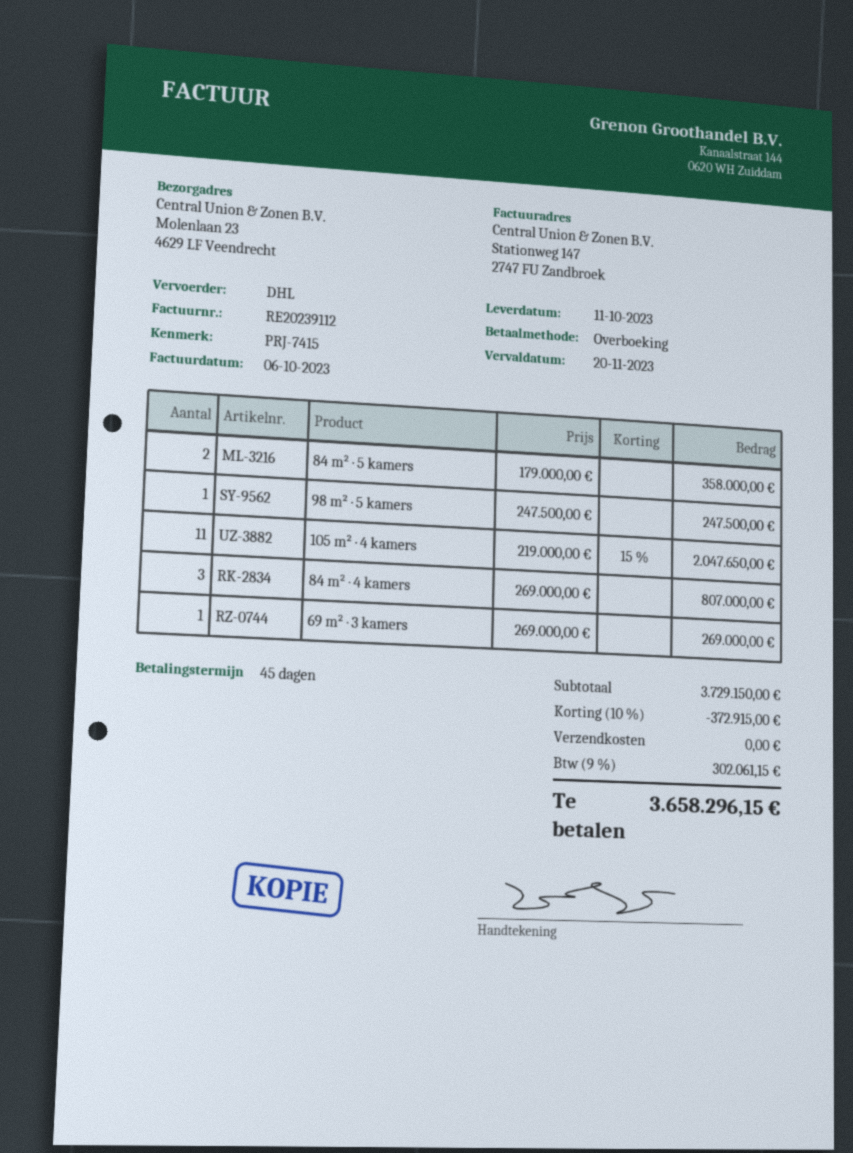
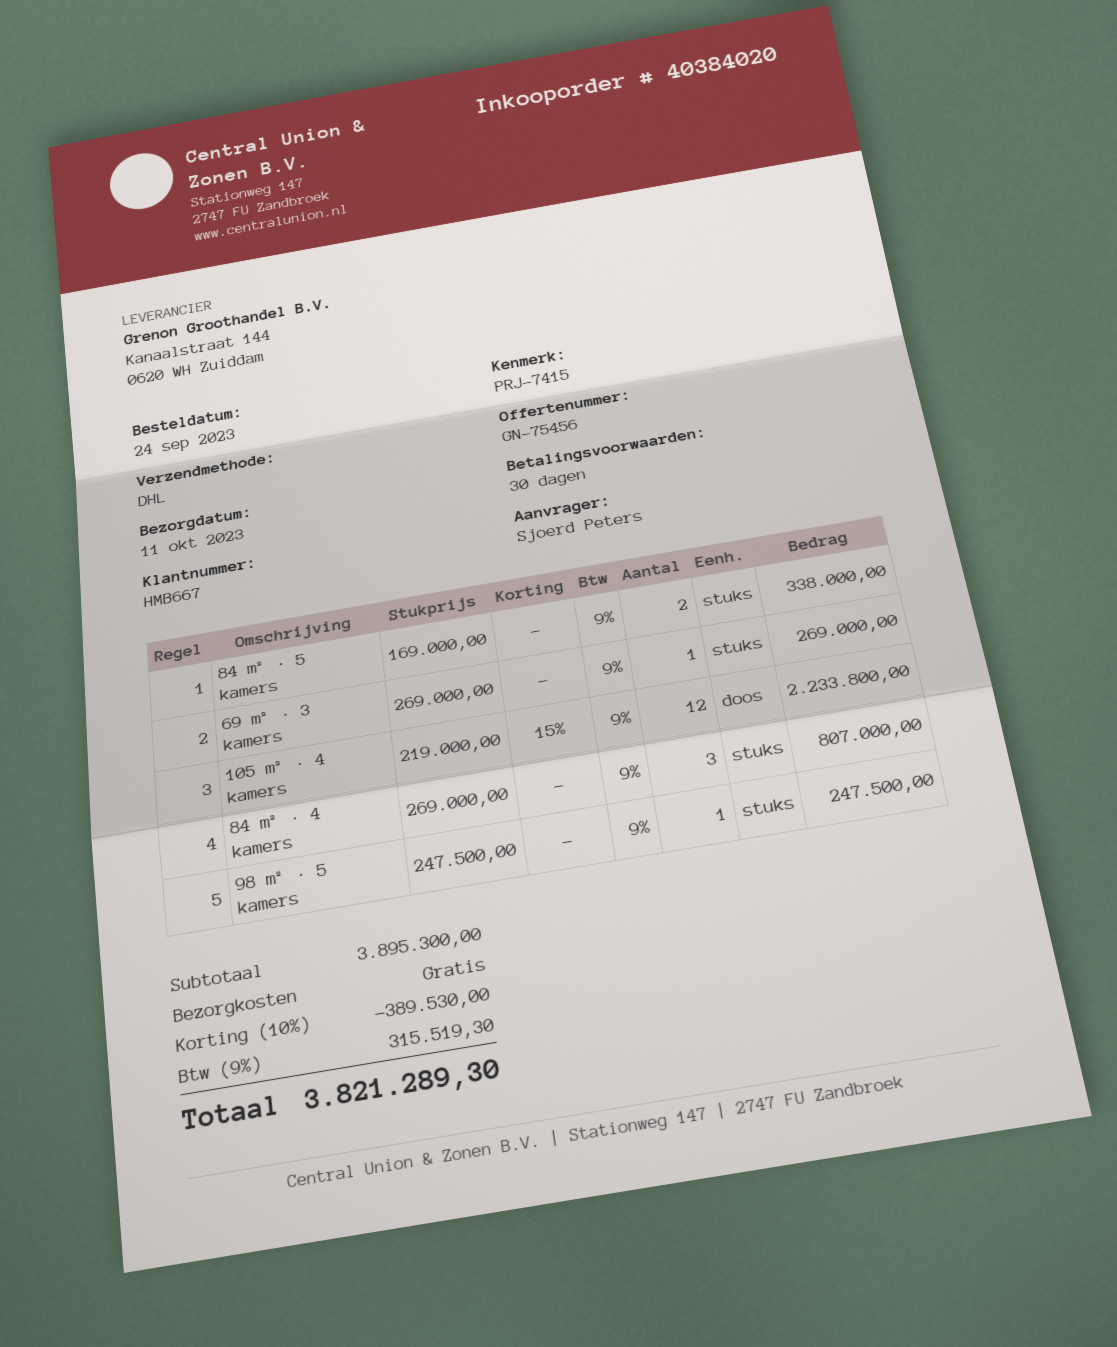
payment terms: 45 days -> 30 days
84 m² · 5 kamers: 2 x 179000.00 = 358000.00 -> 2 x 169000.00 = 338000.00
105 m² · 4 kamers: 11 x 219000.00 - 15% = 2047650.00 -> 12 x 219000.00 - 15% = 2233800.00
subtotal: 3729150.00 -> 3895300.00
discount: 10% = 372915.00 -> 10% = 389530.00
tax: 9% = 302061.15 -> 9% = 315519.30
total: 3658296.15 -> 3821289.30

